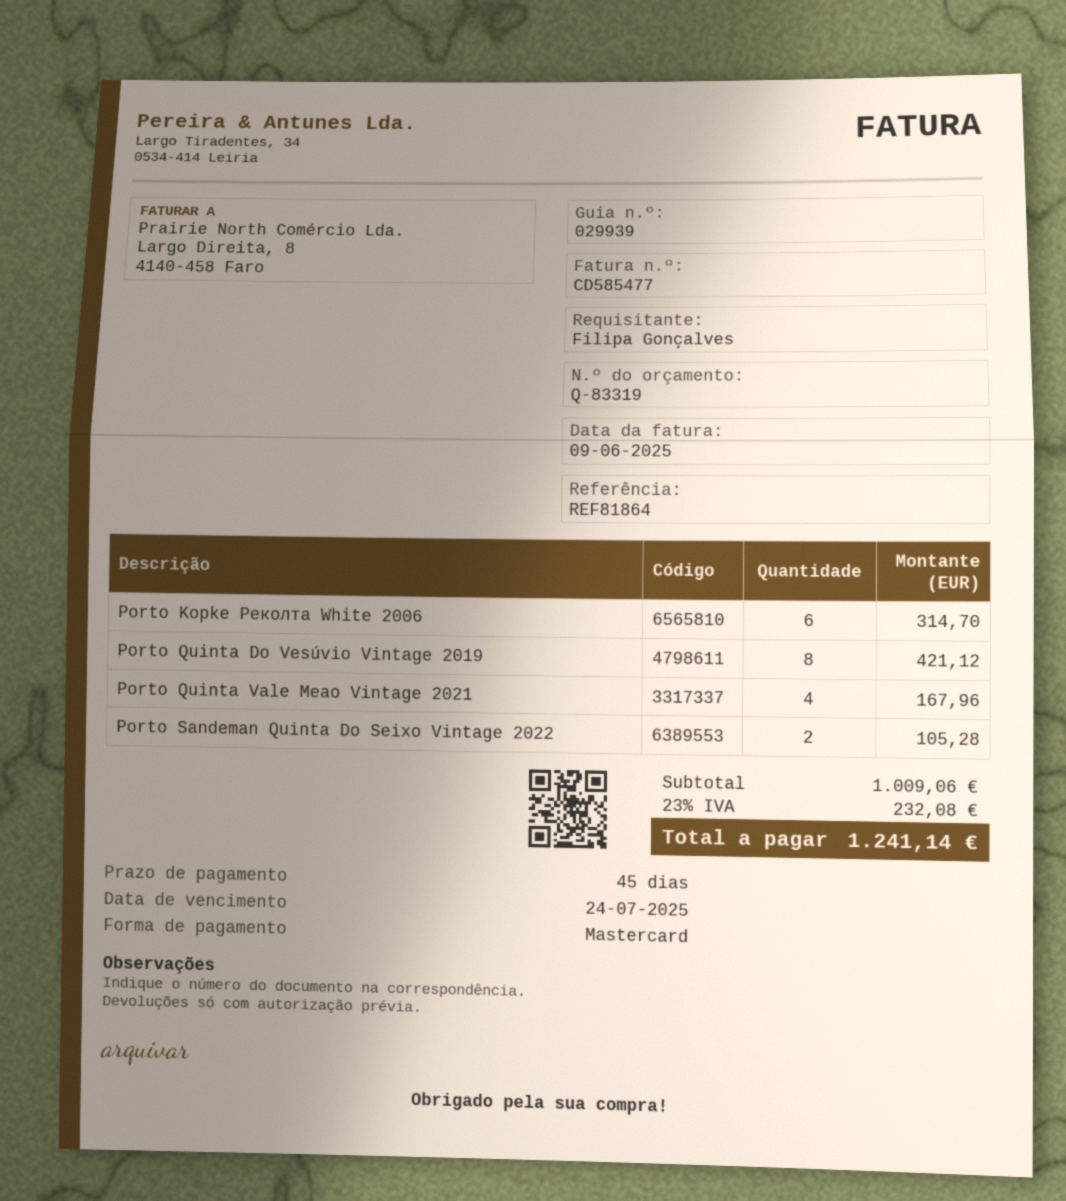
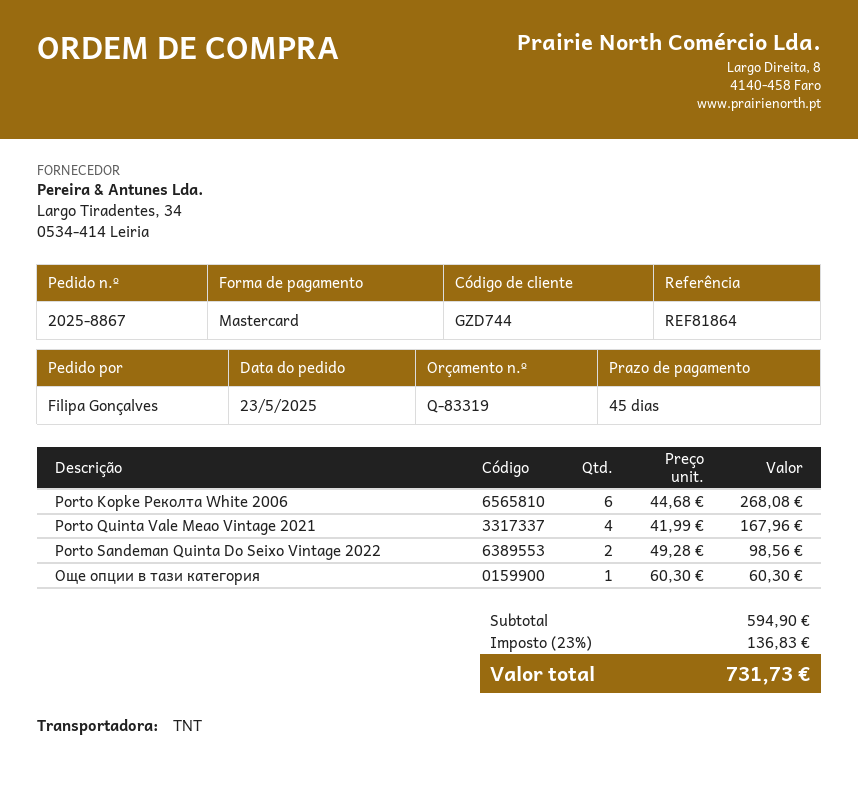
Porto Kopke Реколта White 2006: 6 for 314.70 -> 6 for 268.08
Porto Quinta Do Vesúvio Vintage 2019: 8 for 421.12 -> none
Porto Sandeman Quinta Do Seixo Vintage 2022: 2 for 105.28 -> 2 for 98.56
Още опции в тази категория: none -> 1 for 60.30
subtotal: 1009.06 -> 594.90
tax: 23% = 232.08 -> 23% = 136.83
total: 1241.14 -> 731.73

